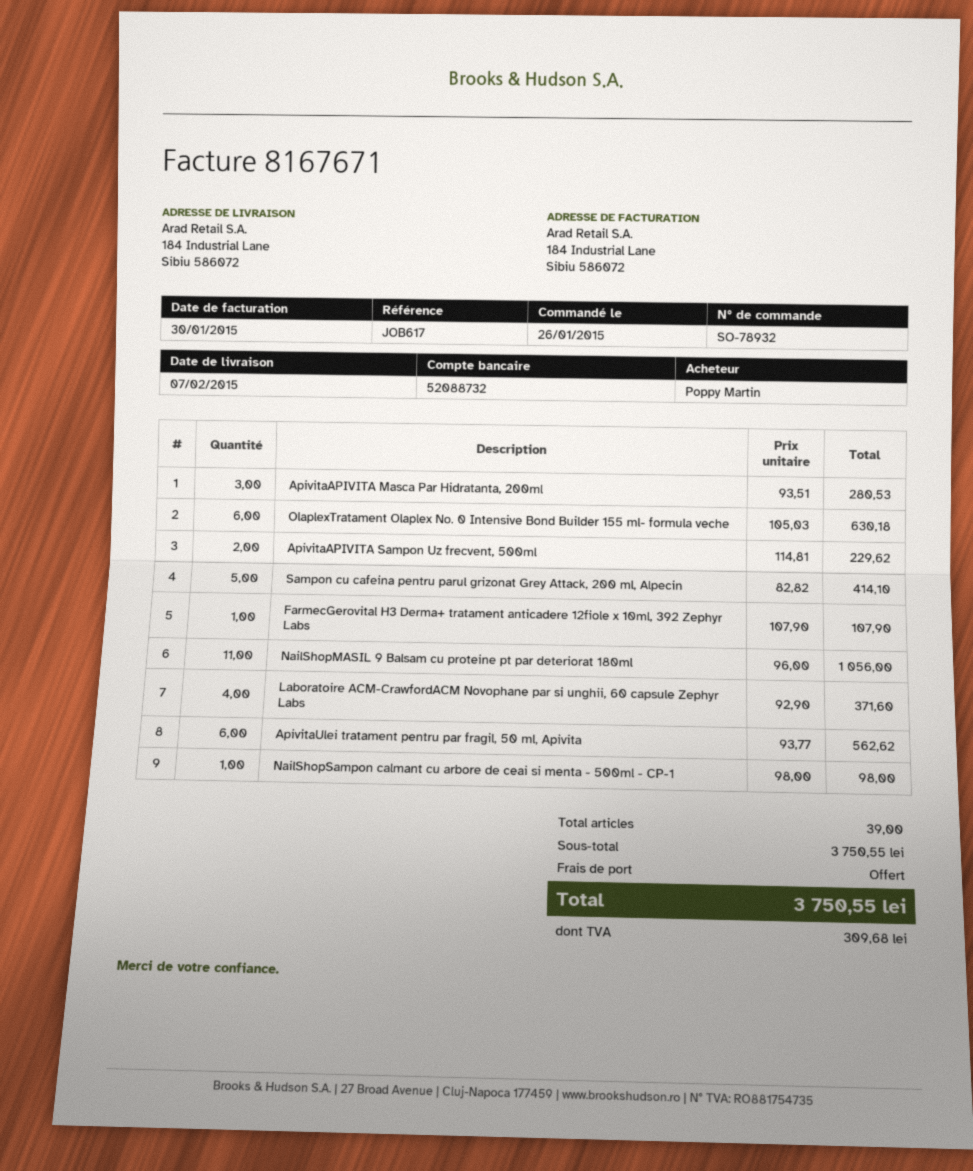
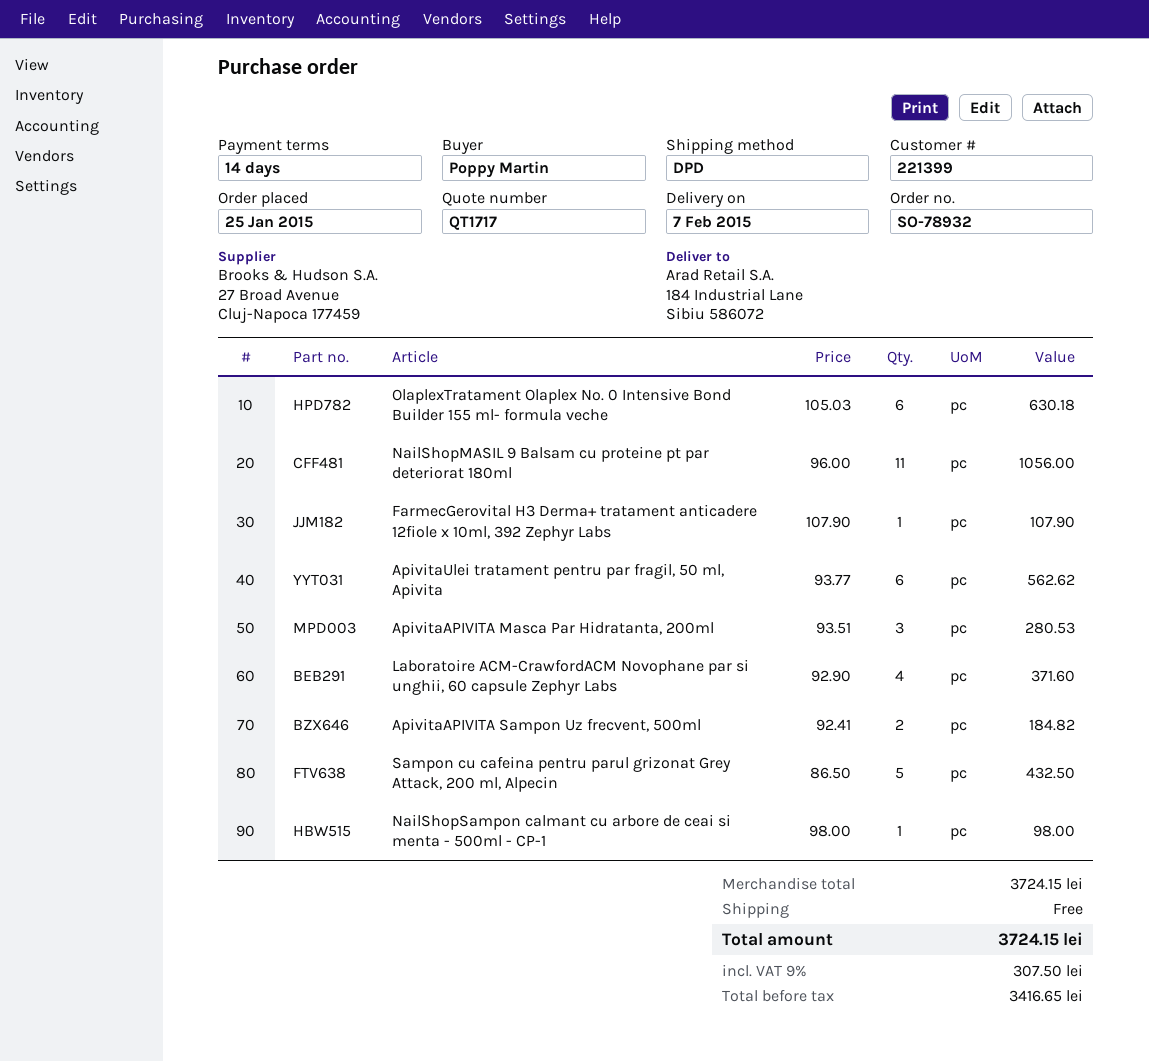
order date: 2015-01-26 -> 2015-01-25
ApivitaAPIVITA Sampon Uz frecvent, 500ml: 2 x 114.81 = 229.62 -> 2 x 92.41 = 184.82
Sampon cu cafeina pentru parul grizonat Grey Attack, 200 ml, Alpecin: 5 x 82.82 = 414.10 -> 5 x 86.50 = 432.50
subtotal: 3750.55 -> 3724.15
tax: 309.68 -> 307.50
total: 3750.55 -> 3724.15

